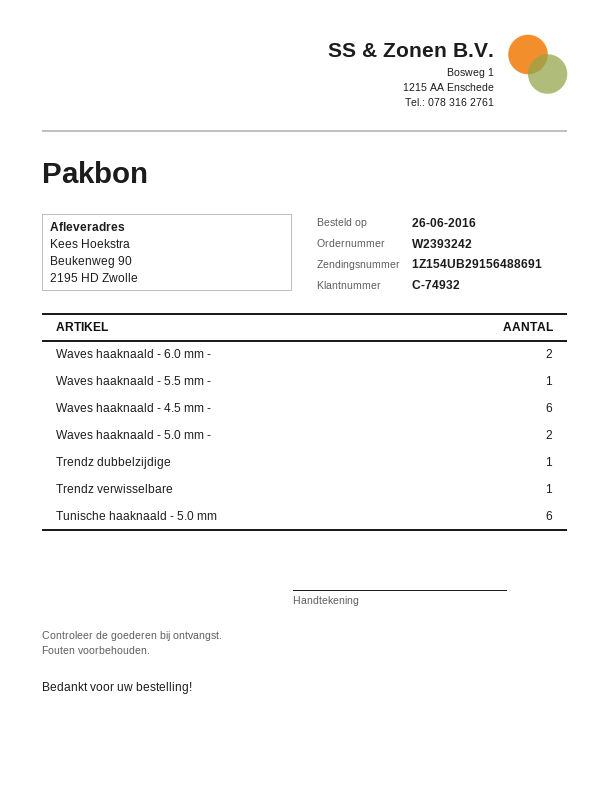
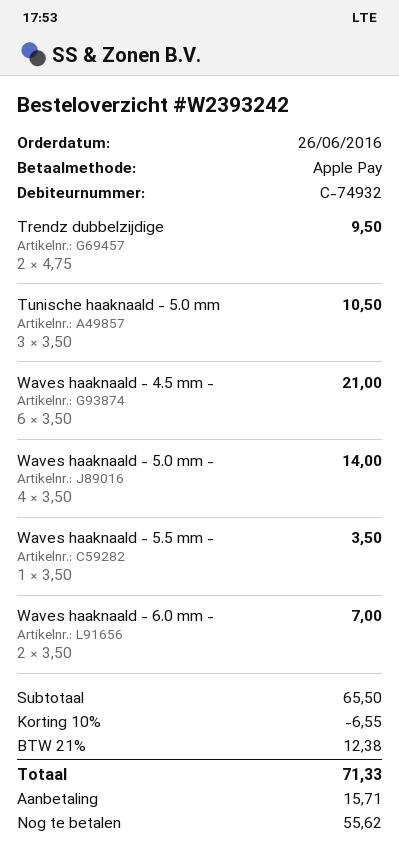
Waves haaknaald - 5.0 mm -: 2 -> 4
Trendz dubbelzijdige: 1 -> 2
Trendz verwisselbare: 1 -> none
Tunische haaknaald - 5.0 mm: 6 -> 3

